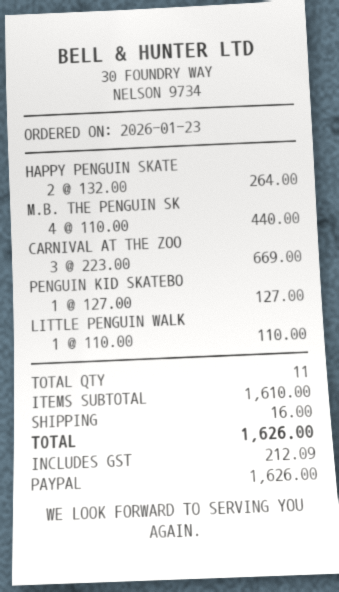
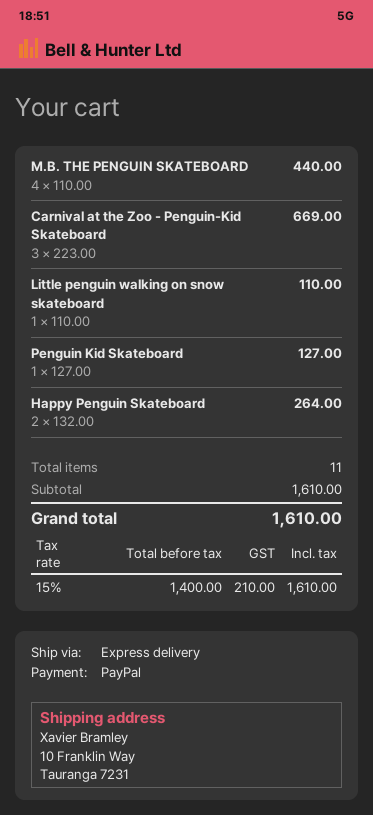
shipping: 16.00 -> none
tax: 212.09 -> 210.00
total: 1626.00 -> 1610.00

